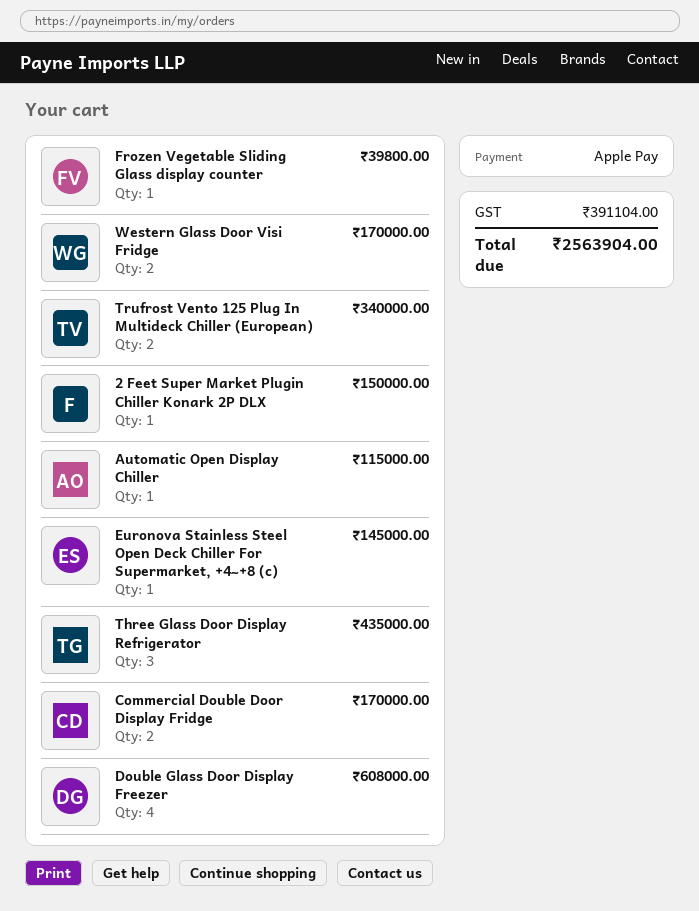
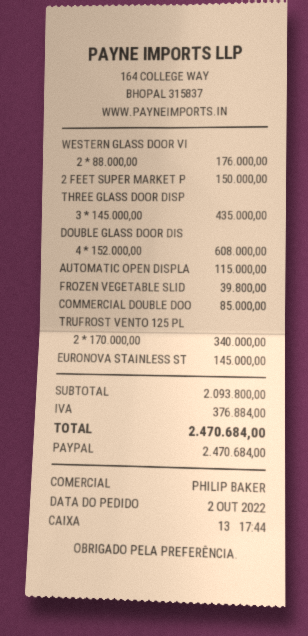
payment method: Apple Pay -> PayPal
Western Glass Door Visi Fridge: 2 for 170000.00 -> 2 for 176000.00
Commercial Double Door Display Fridge: 2 for 170000.00 -> 1 for 85000.00
tax: 391104.00 -> 376884.00
total: 2563904.00 -> 2470684.00

